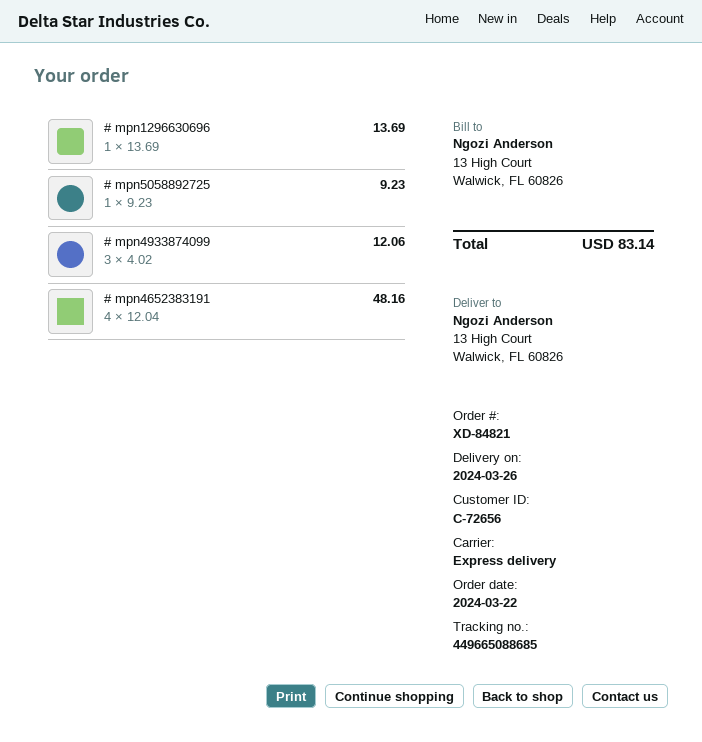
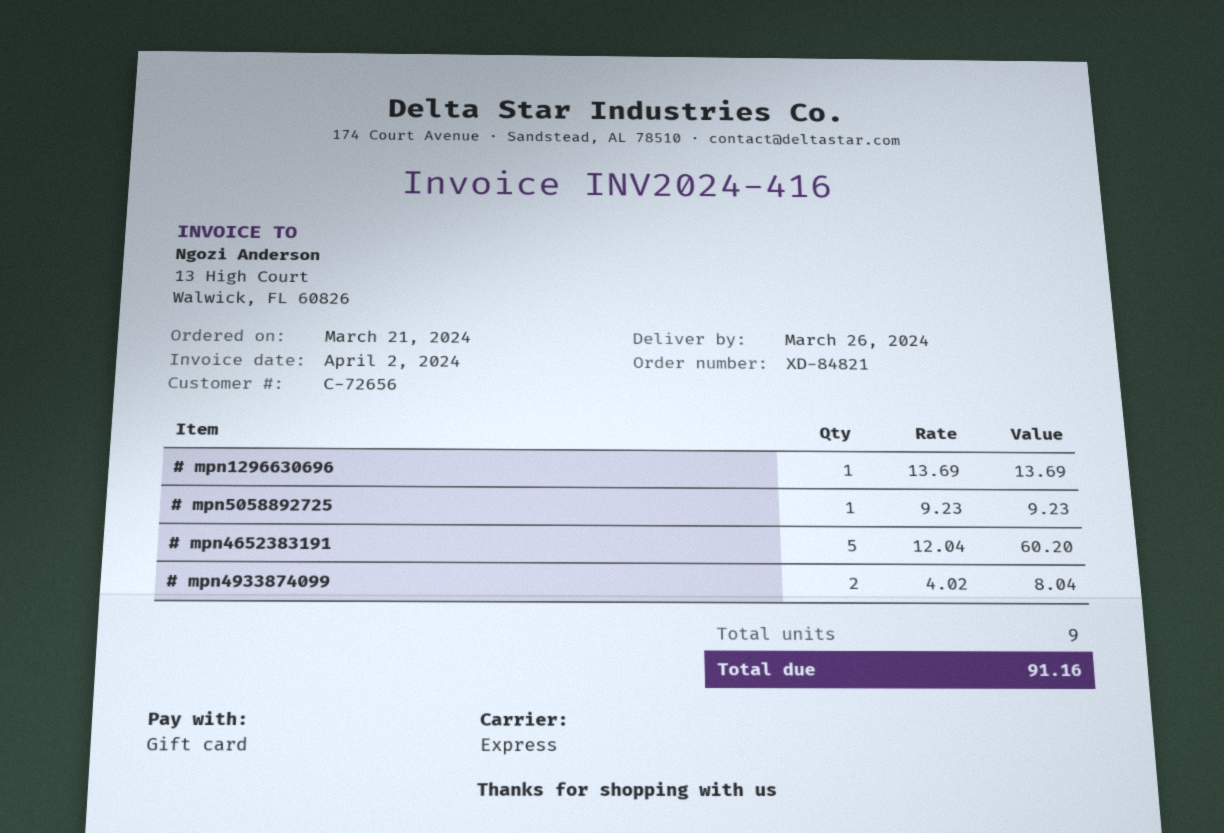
order date: 2024-03-22 -> 2024-03-21
# mpn4933874099: 3 x 4.02 = 12.06 -> 2 x 4.02 = 8.04
# mpn4652383191: 4 x 12.04 = 48.16 -> 5 x 12.04 = 60.20
total: 83.14 -> 91.16

